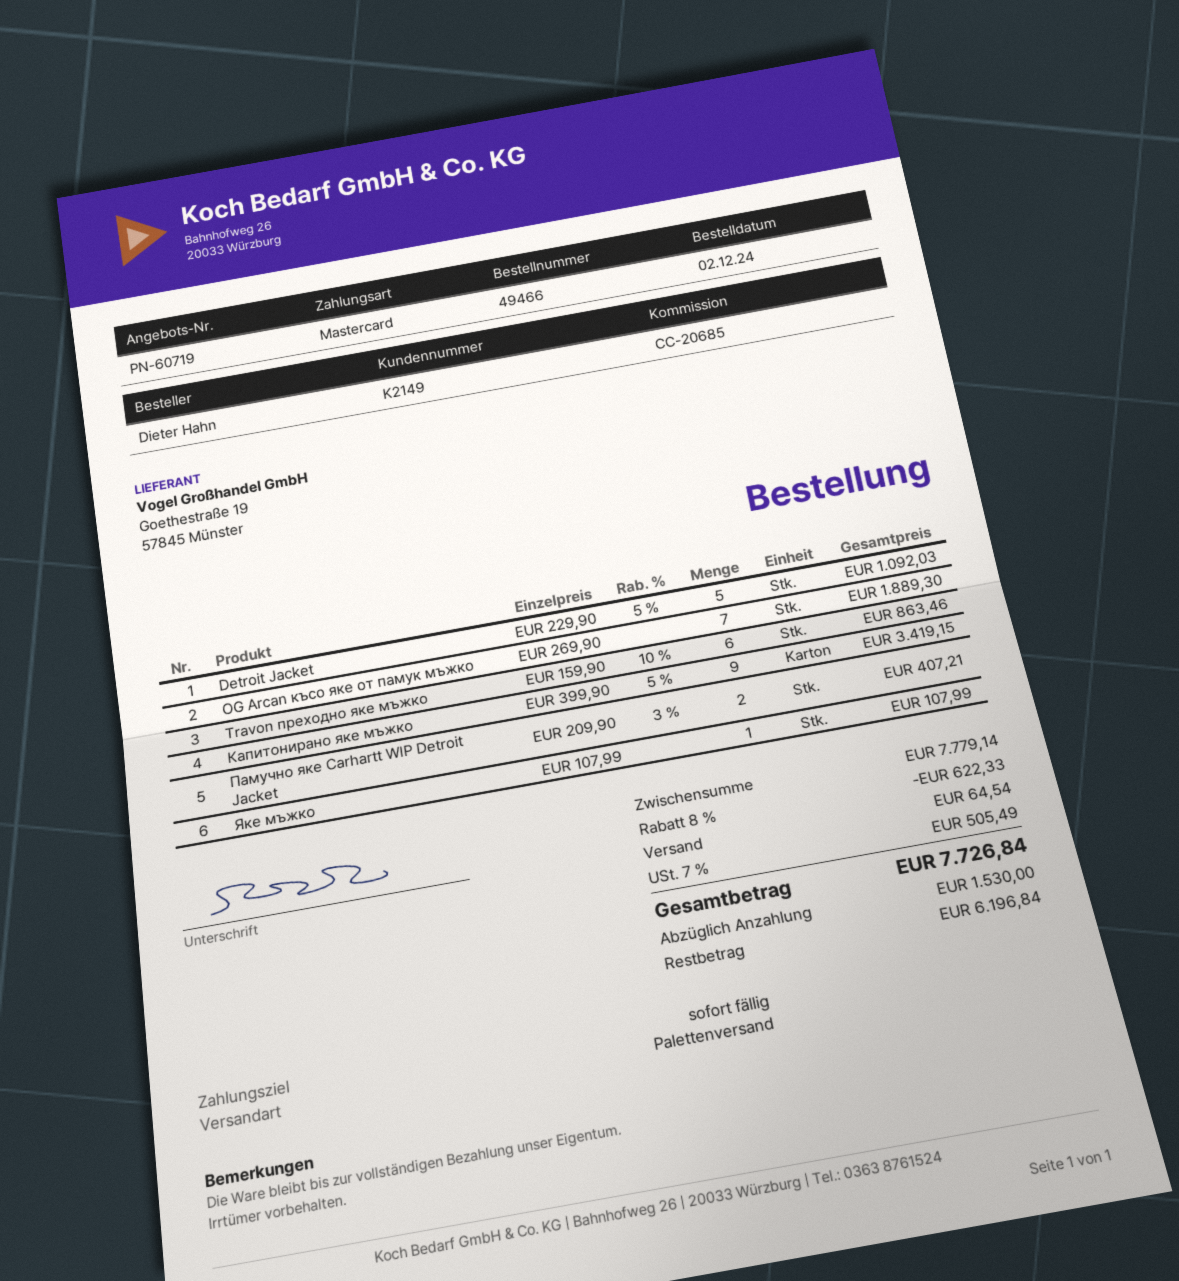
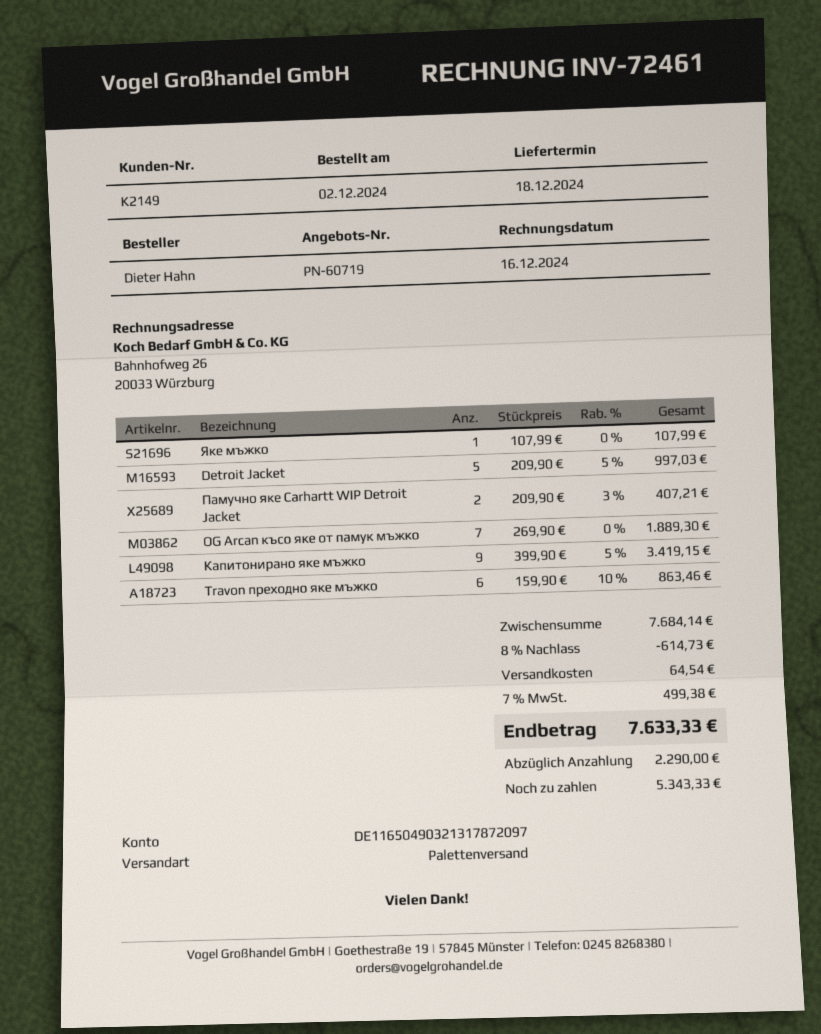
Detroit Jacket: 5 x 229.90 - 5% = 1092.03 -> 5 x 209.90 - 5% = 997.03
subtotal: 7779.14 -> 7684.14
discount: 8% = 622.33 -> 8% = 614.73
tax: 7% = 505.49 -> 7% = 499.38
total: 7726.84 -> 7633.33
deposit: 1530.00 -> 2290.00
balance: 6196.84 -> 5343.33

